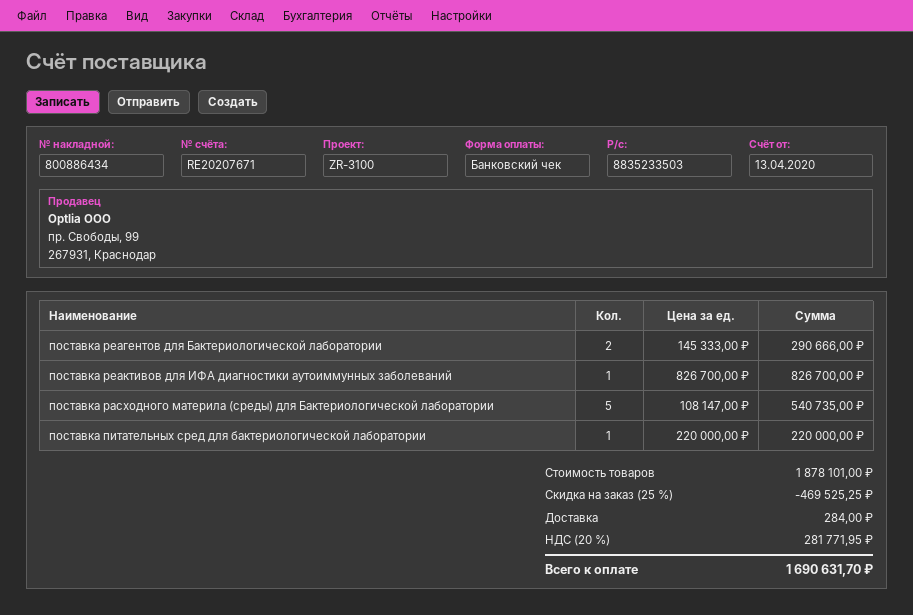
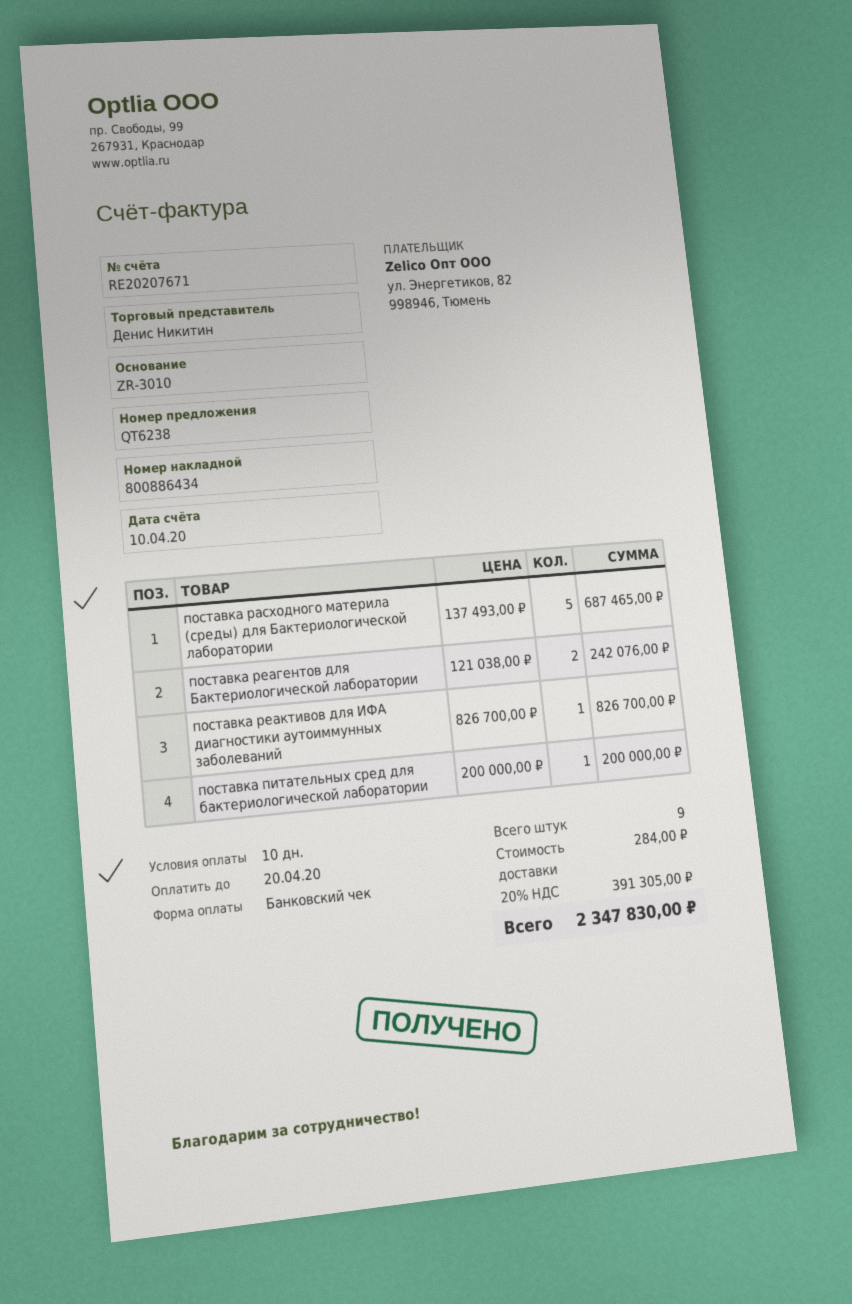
invoice date: 2020-04-13 -> 2020-04-10
reference: ZR-3100 -> ZR-3010
поставка реагентов для Бактериологической лаборатории: 2 x 145333.00 = 290666.00 -> 2 x 121038.00 = 242076.00
поставка расходного материла (среды) для Бактериологической лаборатории: 5 x 108147.00 = 540735.00 -> 5 x 137493.00 = 687465.00
поставка питательных сред для бактериологической лаборатории: 1 x 220000.00 = 220000.00 -> 1 x 200000.00 = 200000.00
discount: 25% = 469525.25 -> none
tax: 20% = 281771.95 -> 20% = 391305.00
total: 1690631.70 -> 2347830.00

